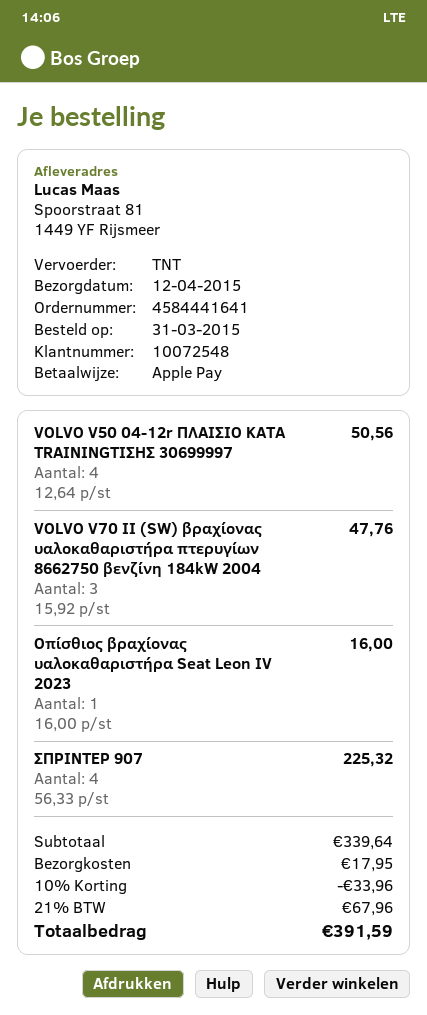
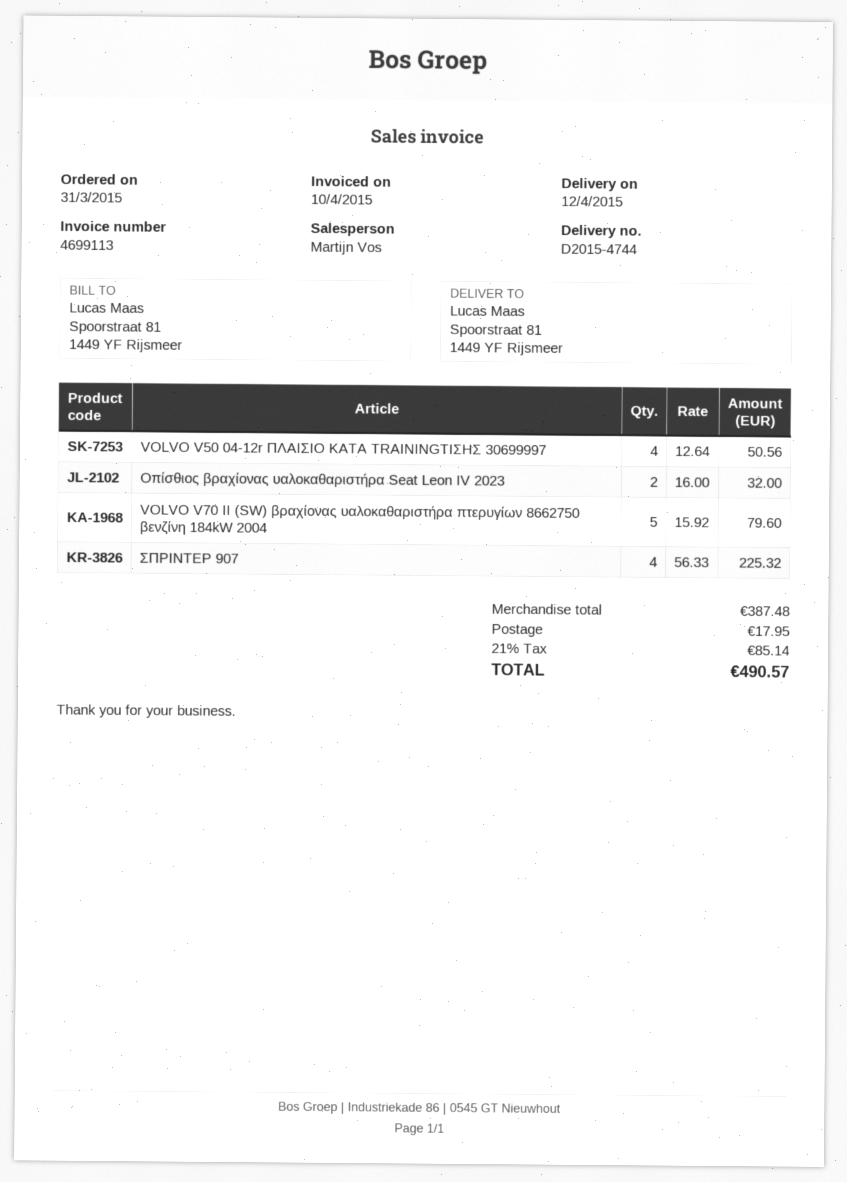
VOLVO V70 II (SW) βραχίονας υαλοκαθαριστήρα πτερυγίων 8662750 βενζίνη 184kW 2004: 3 x 15.92 = 47.76 -> 5 x 15.92 = 79.60
Οπίσθιος βραχίονας υαλοκαθαριστήρα Seat Leon IV 2023: 1 x 16.00 = 16.00 -> 2 x 16.00 = 32.00
subtotal: 339.64 -> 387.48
discount: 10% = 33.96 -> none
tax: 21% = 67.96 -> 21% = 85.14
total: 391.59 -> 490.57

